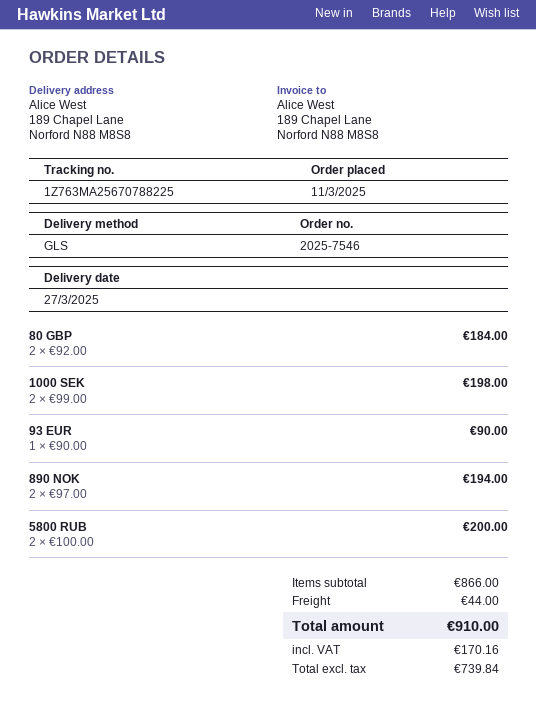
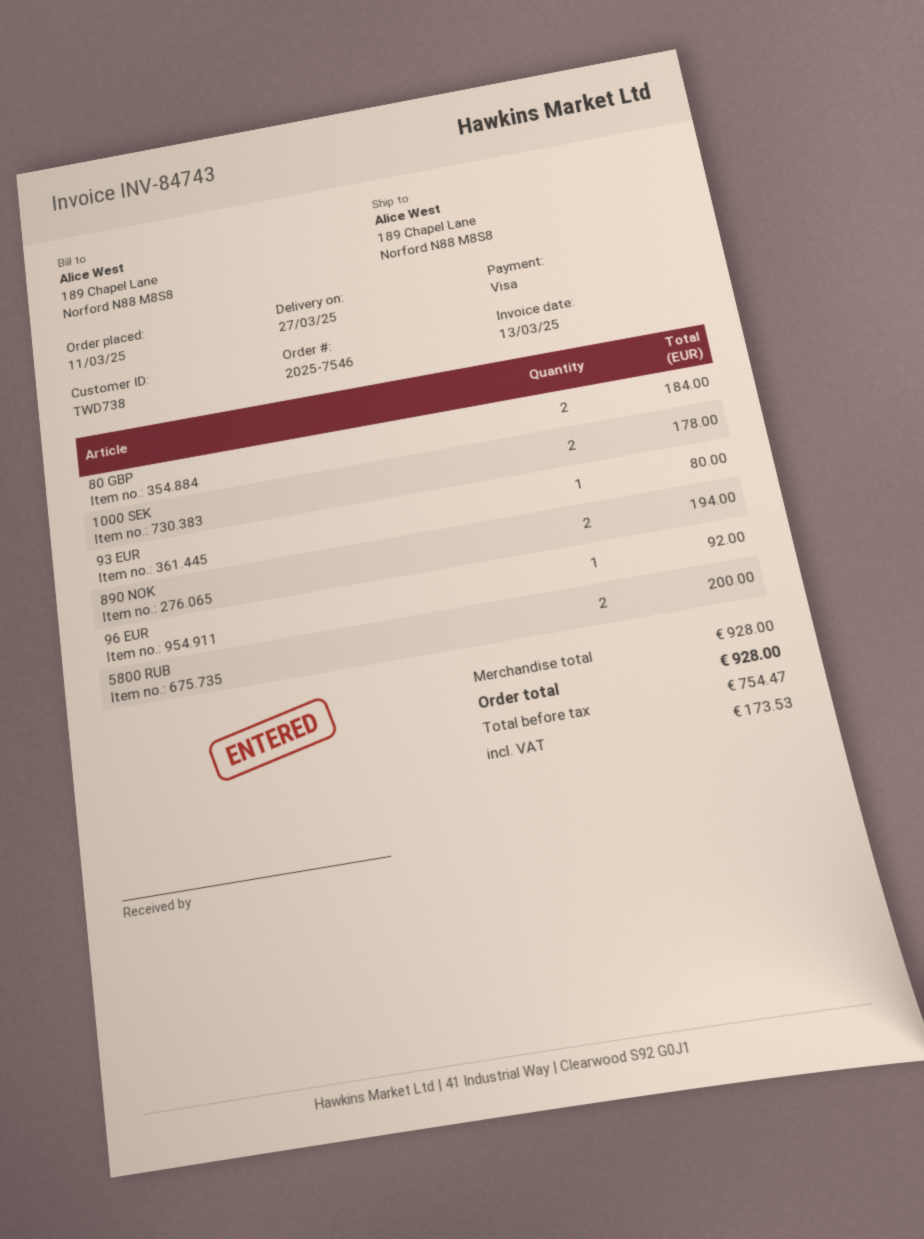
1000 SEK: 2 for 198.00 -> 2 for 178.00
93 EUR: 1 for 90.00 -> 1 for 80.00
96 EUR: none -> 1 for 92.00
subtotal: 866.00 -> 928.00
shipping: 44.00 -> none
net: 739.84 -> 754.47
tax: 170.16 -> 173.53
total: 910.00 -> 928.00

